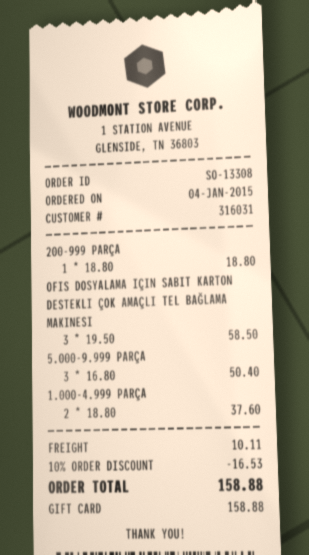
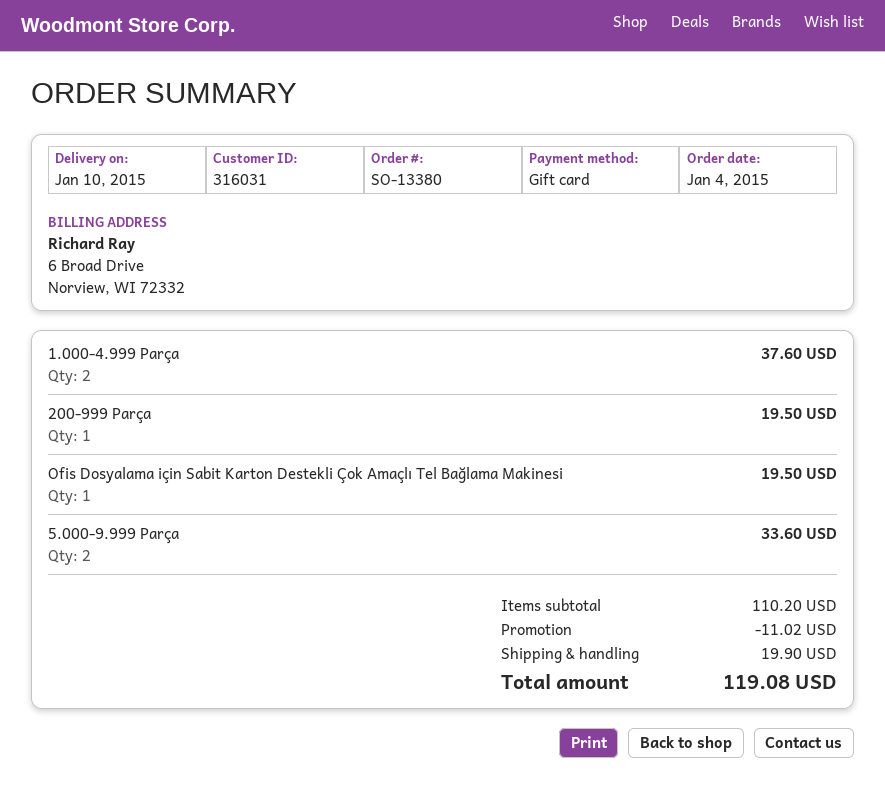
order number: SO-13308 -> SO-13380
200-999 PARÇA: 1 for 18.80 -> 1 for 19.50
OFIS DOSYALAMA IÇIN SABIT KARTON DESTEKLI ÇOK AMAÇLI TEL BAĞLAMA MAKINESI: 3 for 58.50 -> 1 for 19.50
5.000-9.999 PARÇA: 3 for 50.40 -> 2 for 33.60
discount: 16.53 -> 11.02
shipping: 10.11 -> 19.90
total: 158.88 -> 119.08

